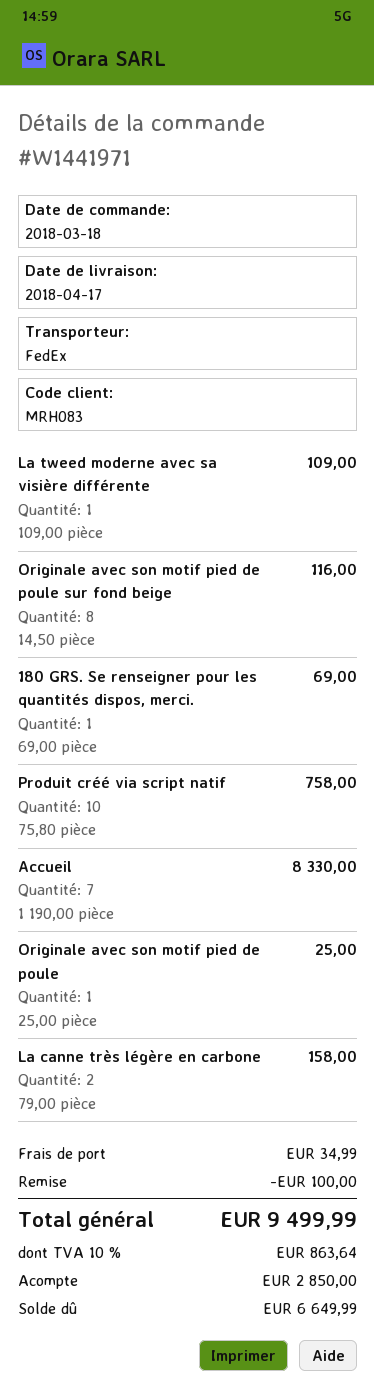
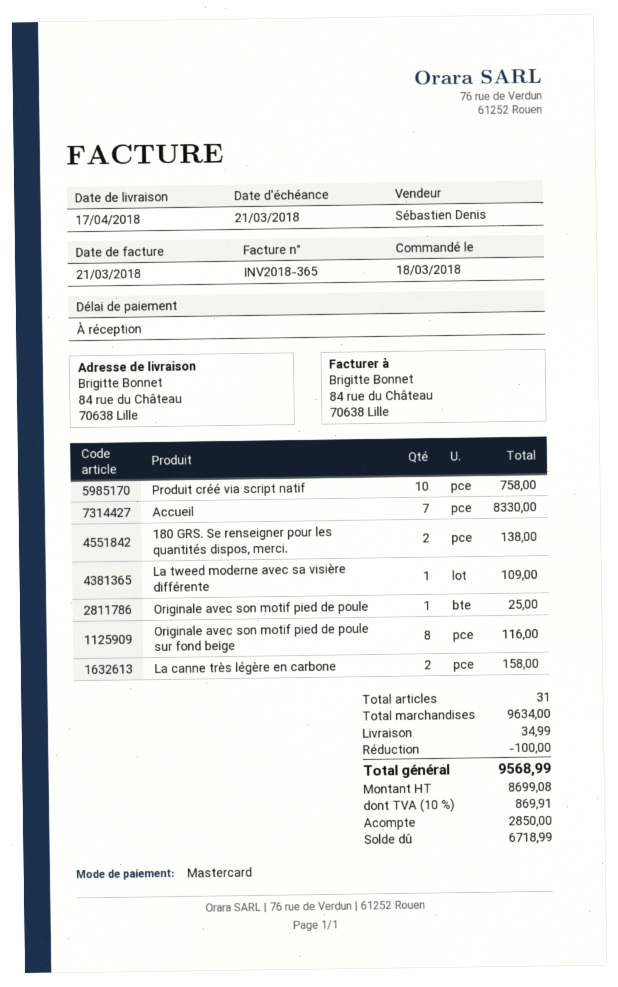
180 GRS. Se renseigner pour les quantités dispos, merci.: 1 for 69.00 -> 2 for 138.00
tax: 10% = 863.64 -> 10% = 869.91
total: 9499.99 -> 9568.99
balance: 6649.99 -> 6718.99

